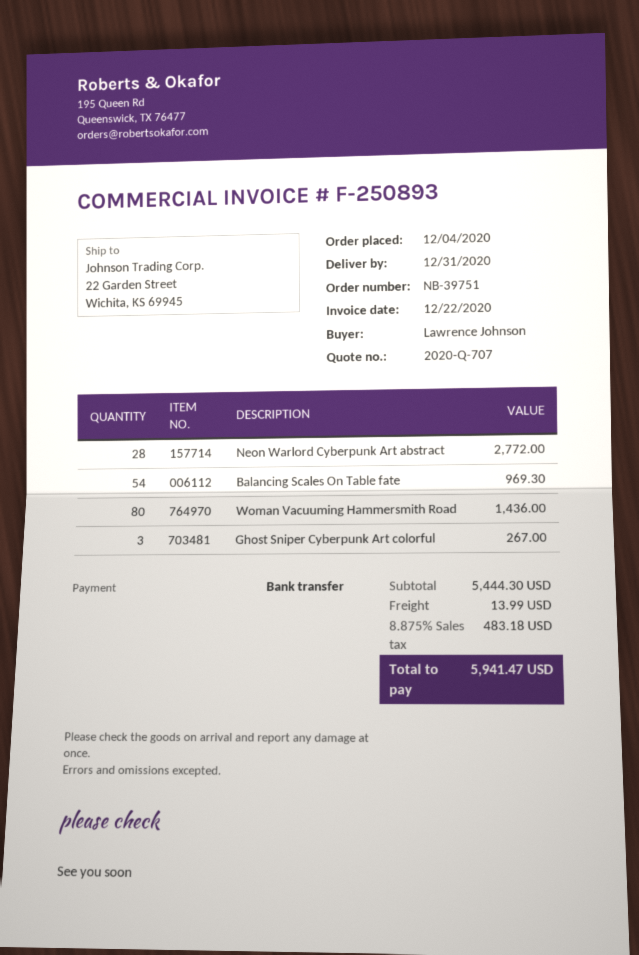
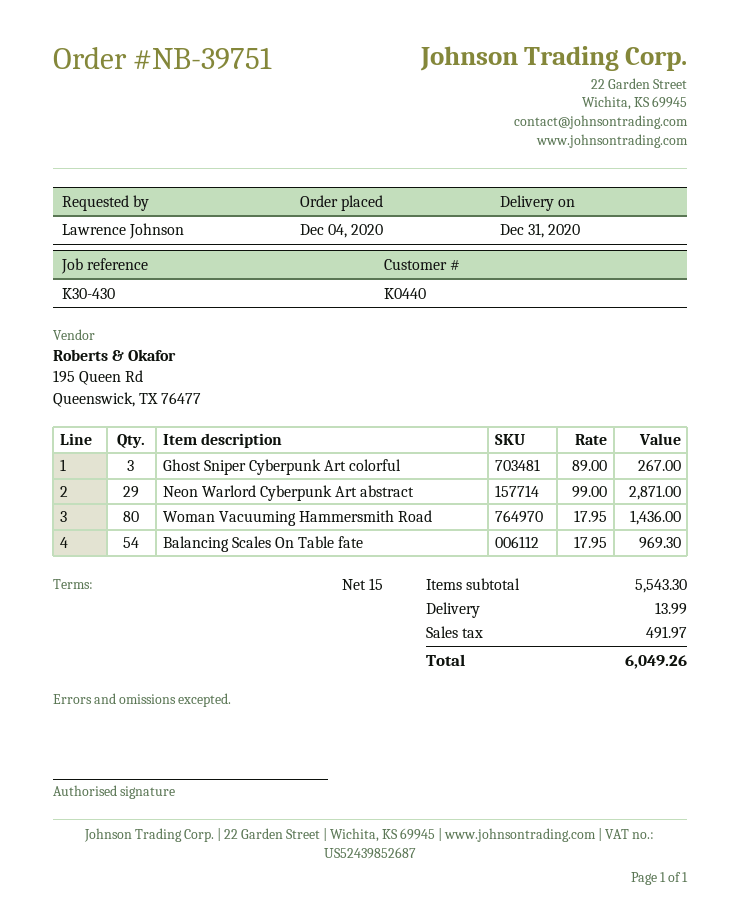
Neon Warlord Cyberpunk Art abstract: 28 for 2772.00 -> 29 for 2871.00
subtotal: 5444.30 -> 5543.30
tax: 483.18 -> 491.97
total: 5941.47 -> 6049.26

